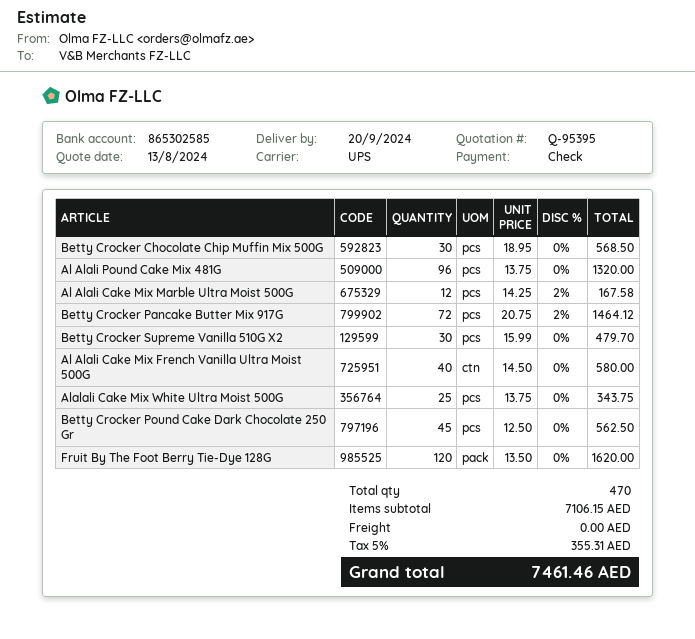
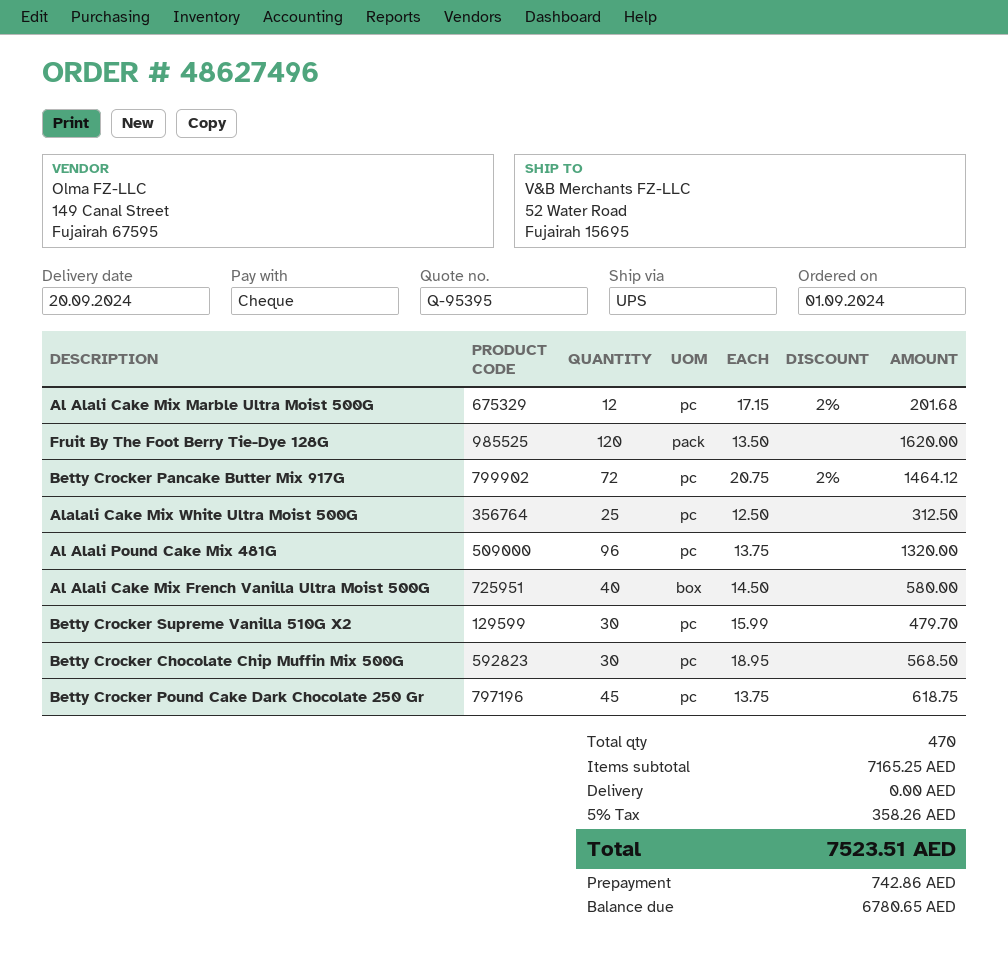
Al Alali Cake Mix Marble Ultra Moist 500G: 12 x 14.25 - 2% = 167.58 -> 12 x 17.15 - 2% = 201.68
Alalali Cake Mix White Ultra Moist 500G: 25 x 13.75 = 343.75 -> 25 x 12.50 = 312.50
Betty Crocker Pound Cake Dark Chocolate 250 Gr: 45 x 12.50 = 562.50 -> 45 x 13.75 = 618.75
subtotal: 7106.15 -> 7165.25
tax: 5% = 355.31 -> 5% = 358.26
total: 7461.46 -> 7523.51

